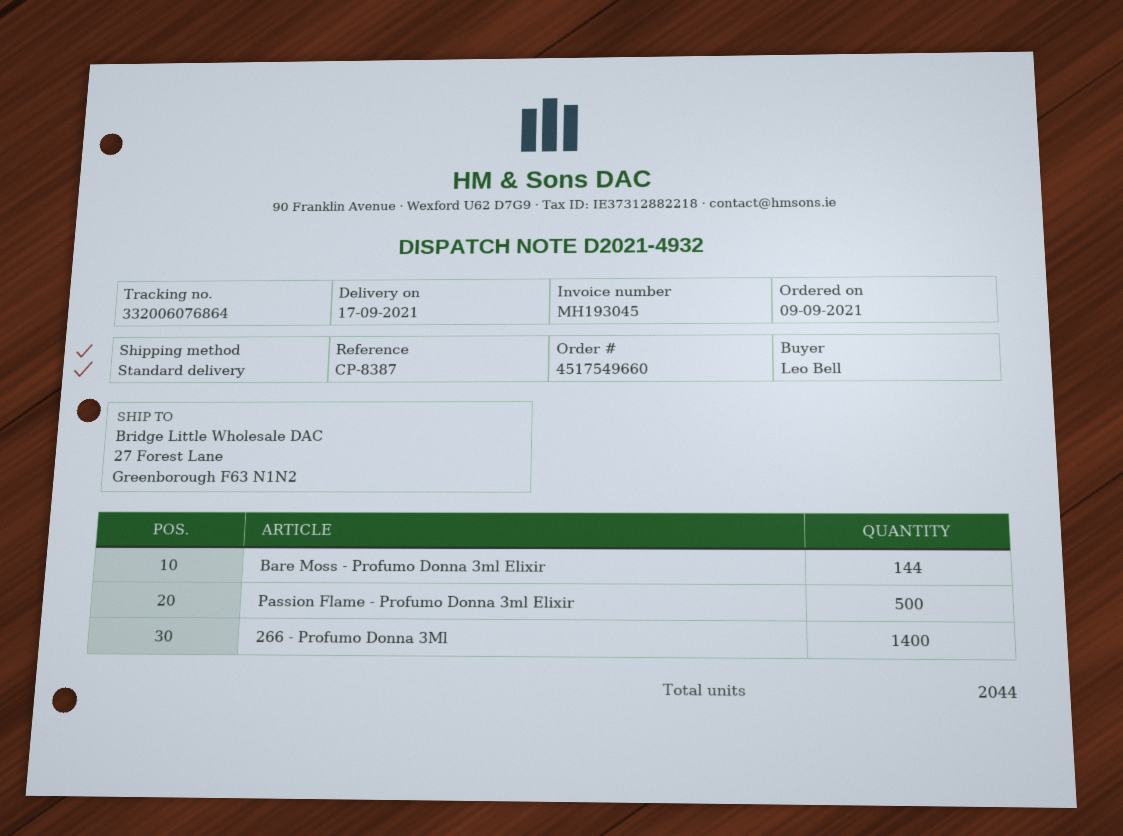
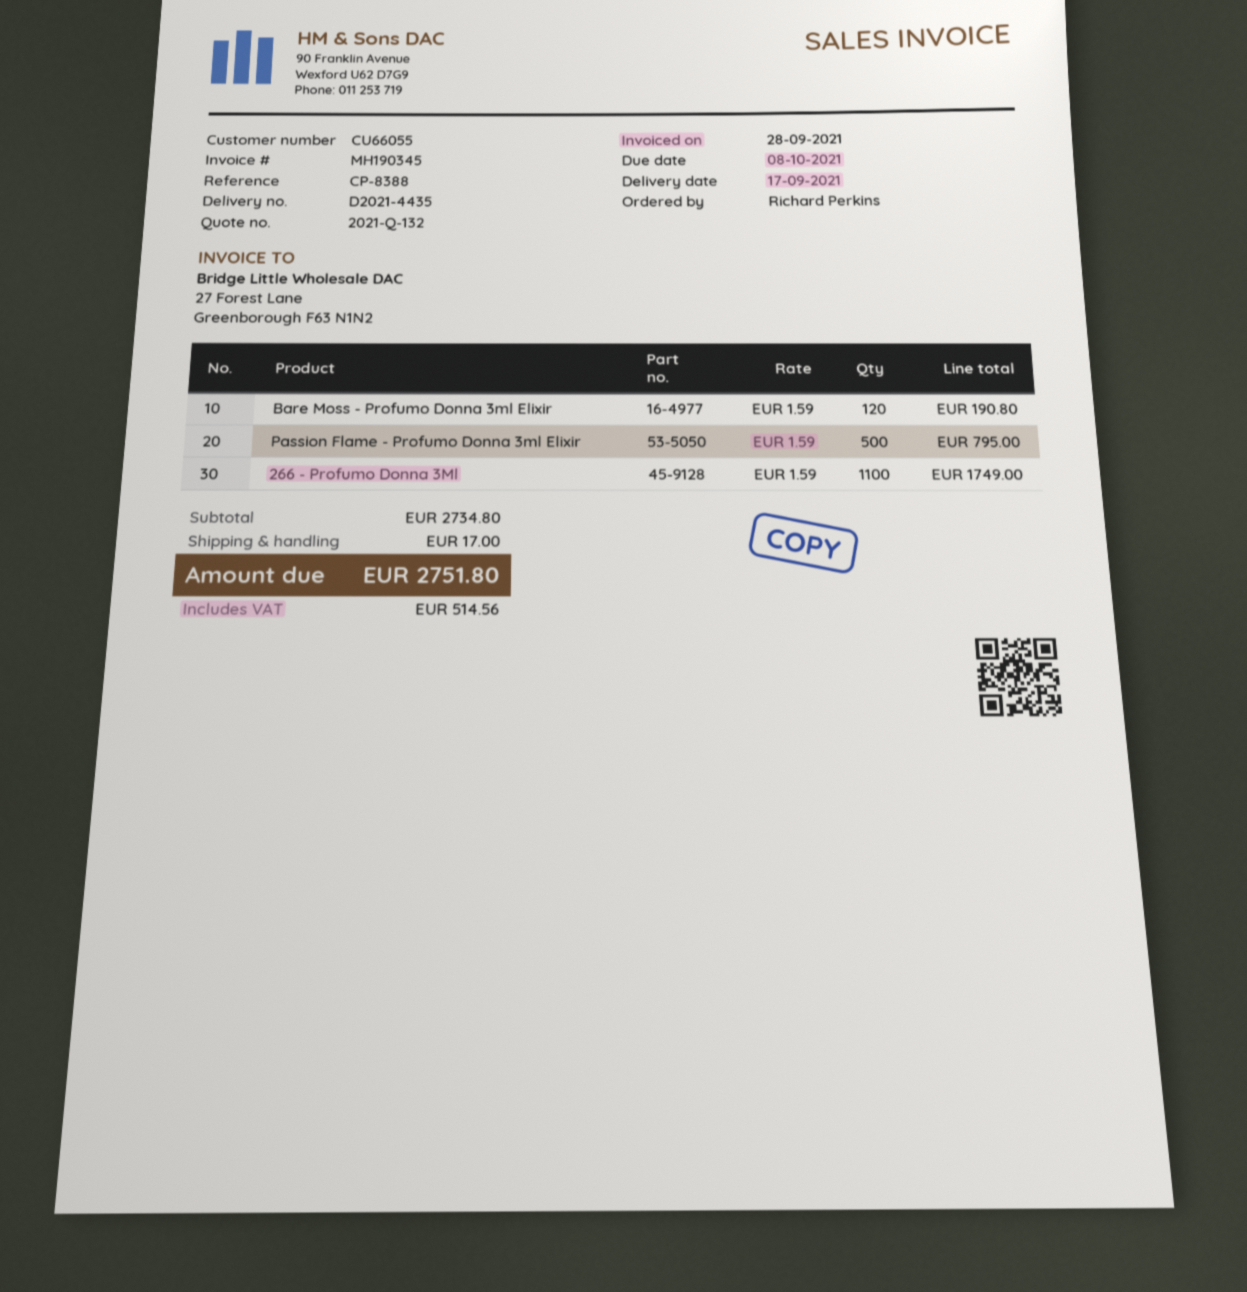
delivery note number: D2021-4932 -> D2021-4435
invoice number: MH193045 -> MH190345
reference: CP-8387 -> CP-8388
ordered by: Leo Bell -> Richard Perkins
Bare Moss - Profumo Donna 3ml Elixir: 144 -> 120
266 - Profumo Donna 3Ml: 1400 -> 1100

